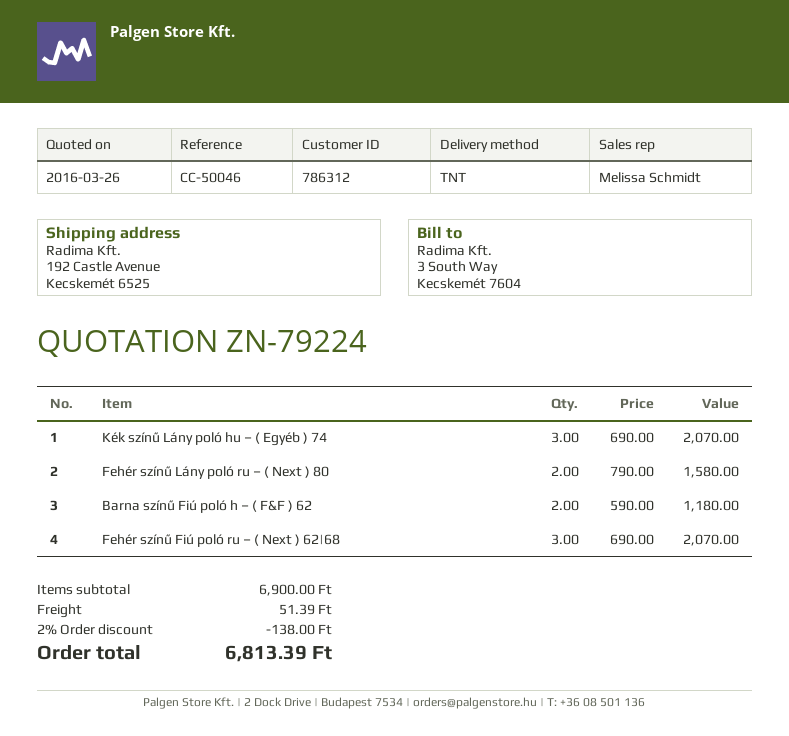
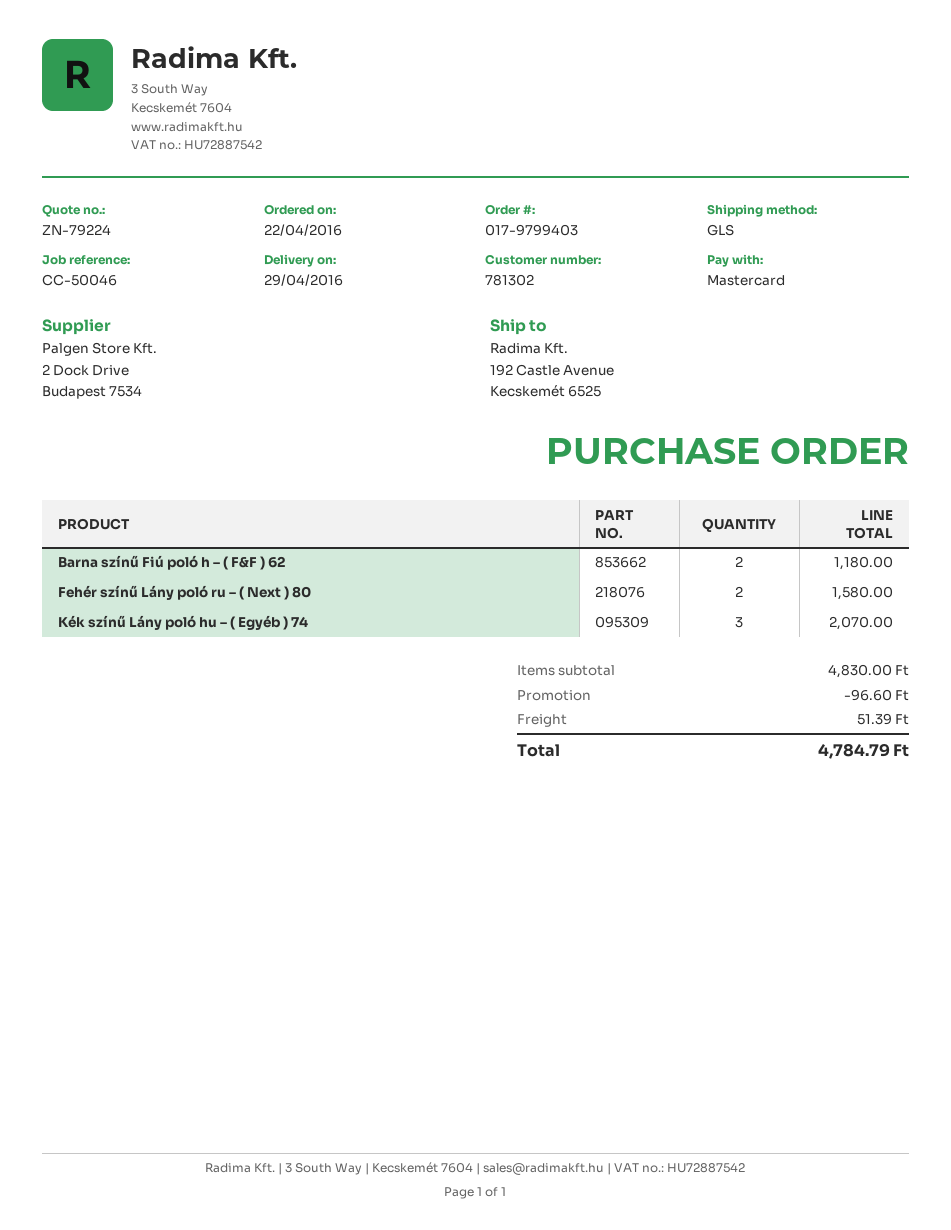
customer number: 786312 -> 781302
shipping method: TNT -> GLS
Fehér színű Fiú poló ru – ( Next ) 62|68: 3 for 2070.00 -> none
subtotal: 6900.00 -> 4830.00
discount: 138.00 -> 96.60
total: 6813.39 -> 4784.79

